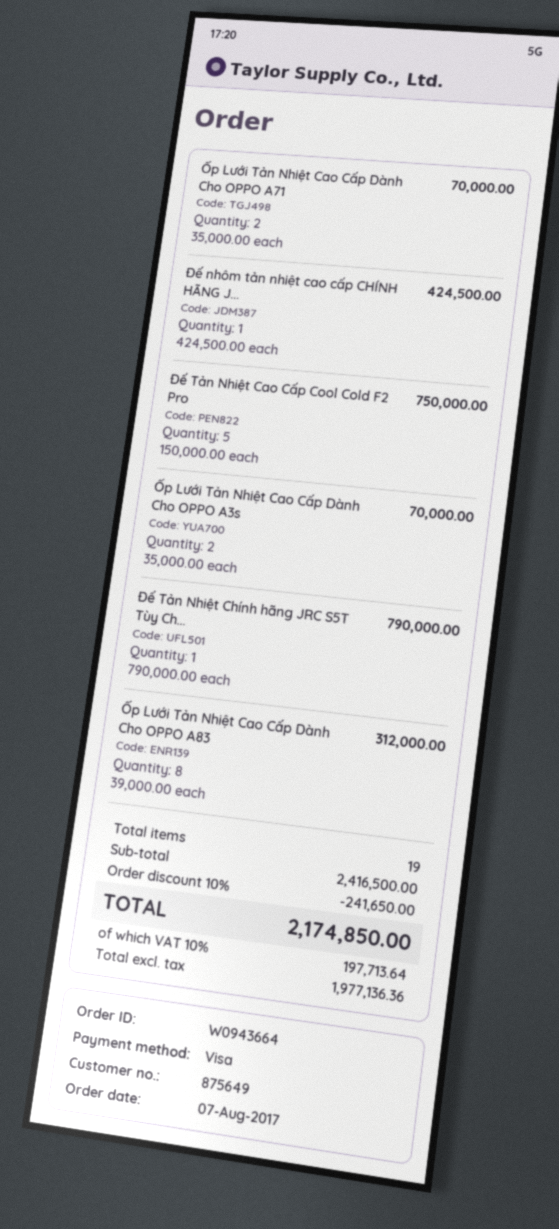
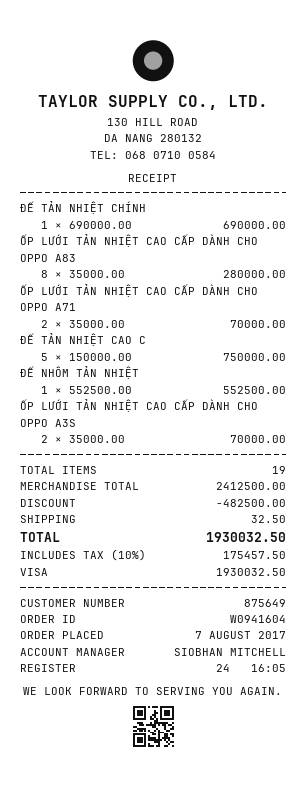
order number: W0943664 -> W0941604
Đế nhôm tản nhiệt cao cấp CHÍNH HÃNG J...: 1 x 424500.00 = 424500.00 -> 1 x 552500.00 = 552500.00
Đế Tản Nhiệt Chính hãng JRC S5T Tùy Ch...: 1 x 790000.00 = 790000.00 -> 1 x 690000.00 = 690000.00
Ốp Lưới Tản Nhiệt Cao Cấp Dành Cho OPPO A83: 8 x 39000.00 = 312000.00 -> 8 x 35000.00 = 280000.00
subtotal: 2416500.00 -> 2412500.00
discount: 241650.00 -> 482500.00
shipping: none -> 32.50
tax: 10% = 197713.64 -> 10% = 175457.50
total: 2174850.00 -> 1930032.50

